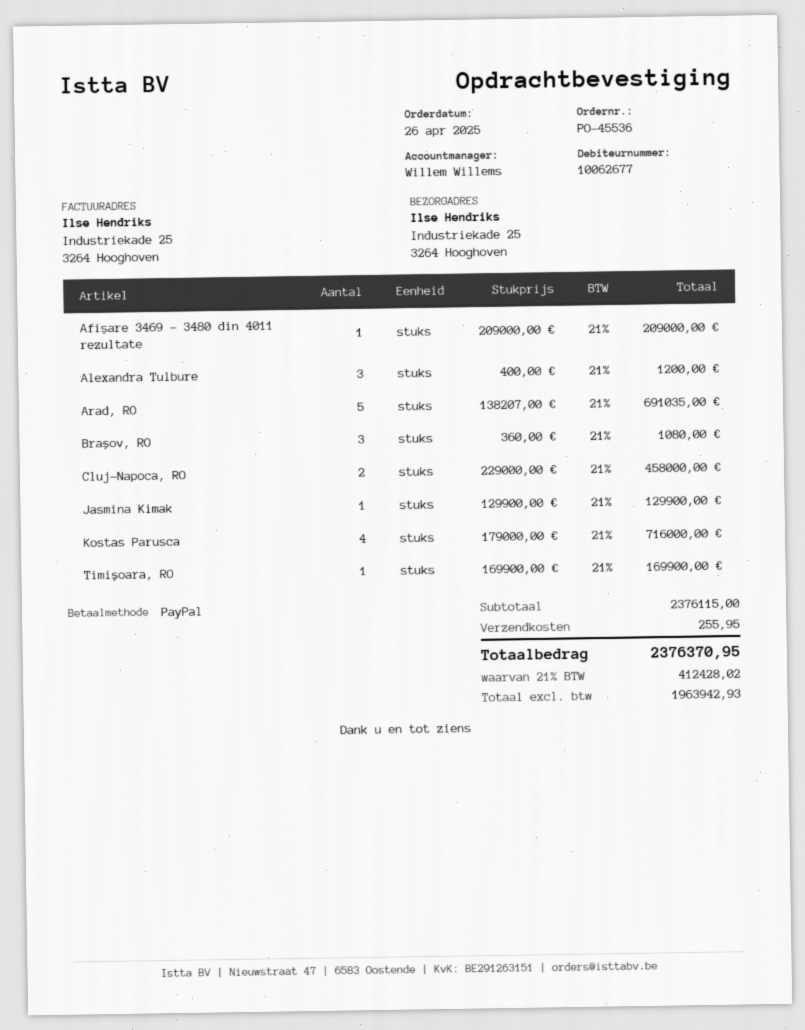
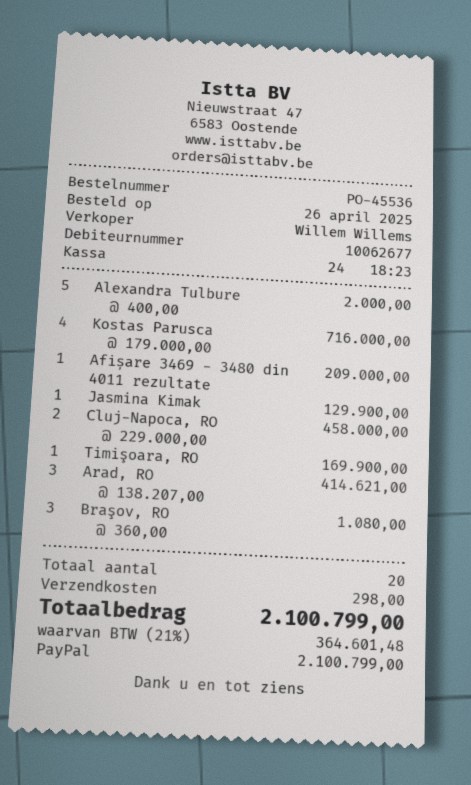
Alexandra Tulbure: 3 x 400.00 = 1200.00 -> 5 x 400.00 = 2000.00
Arad, RO: 5 x 138207.00 = 691035.00 -> 3 x 138207.00 = 414621.00
shipping: 255.95 -> 298.00
tax: 21% = 412428.02 -> 21% = 364601.48
total: 2376370.95 -> 2100799.00

